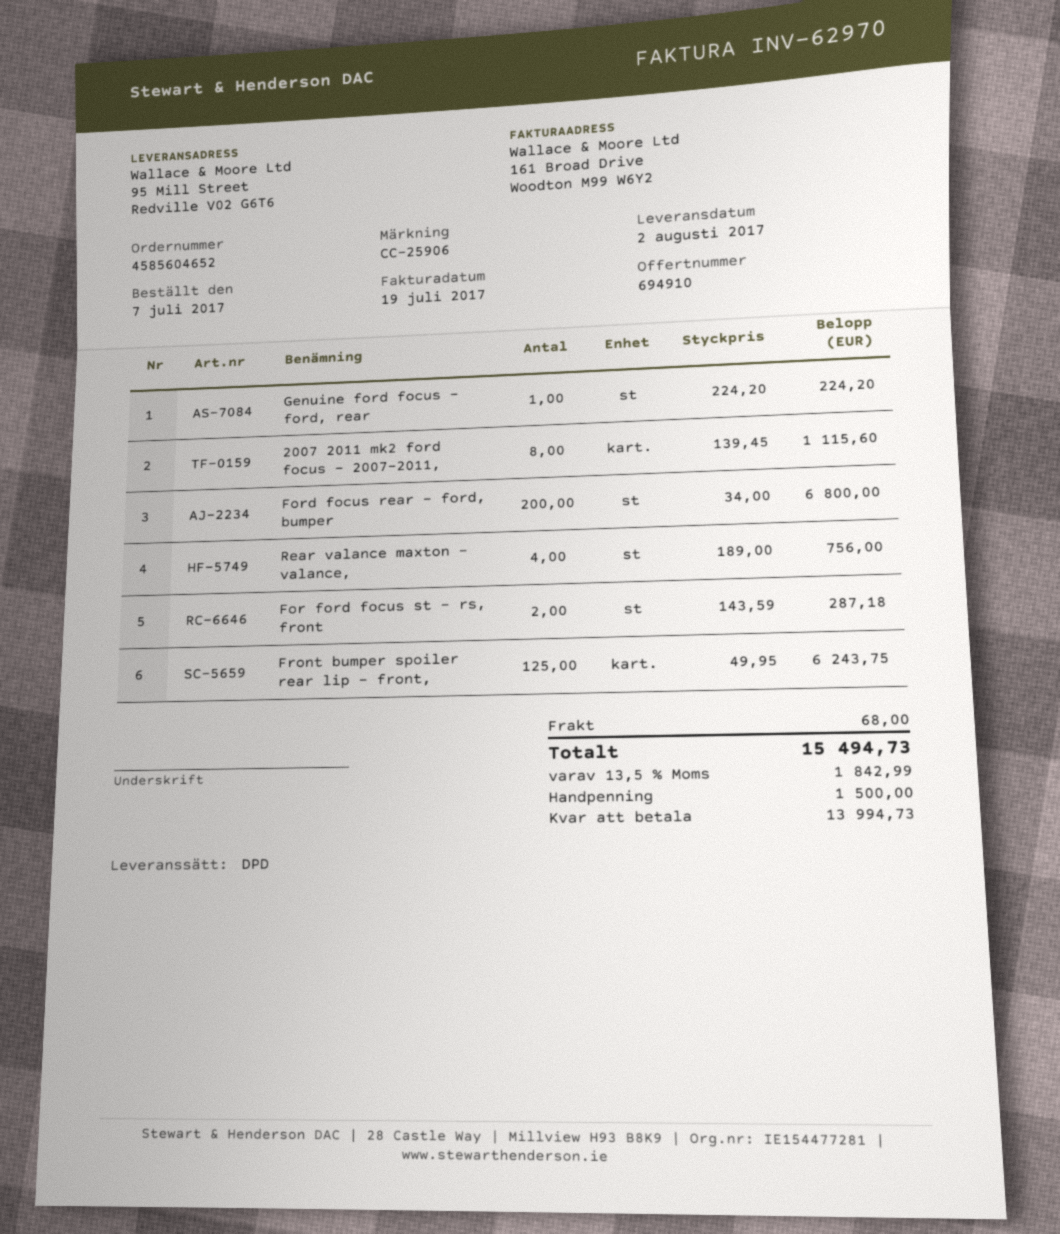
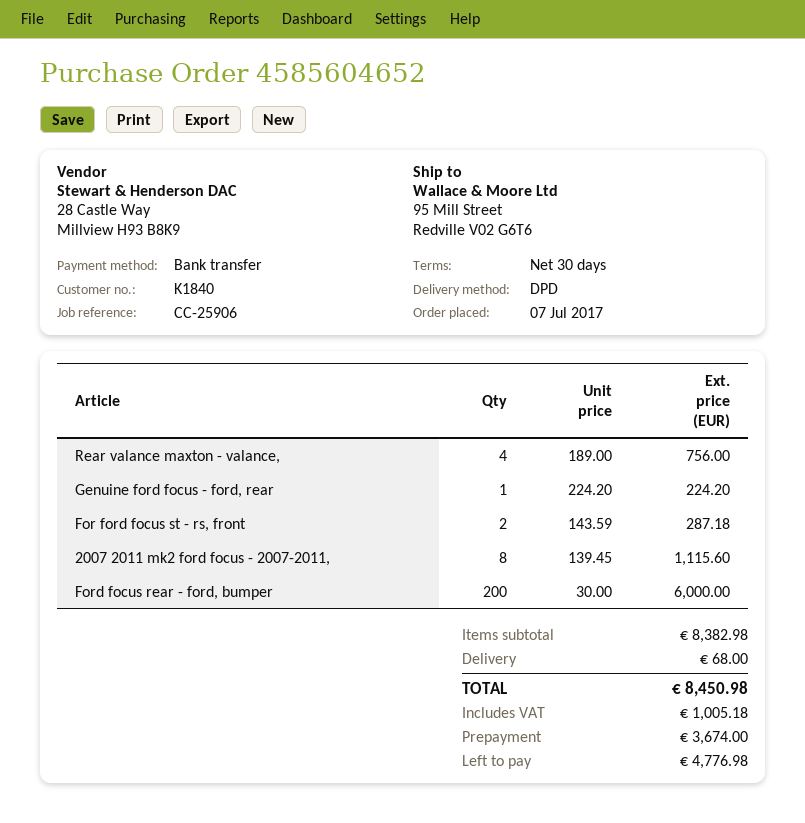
Ford focus rear - ford, bumper: 200 x 34.00 = 6800.00 -> 200 x 30.00 = 6000.00
Front bumper spoiler rear lip - front,: 125 x 49.95 = 6243.75 -> none
tax: 1842.99 -> 1005.18
total: 15494.73 -> 8450.98
deposit: 1500.00 -> 3674.00
balance: 13994.73 -> 4776.98

